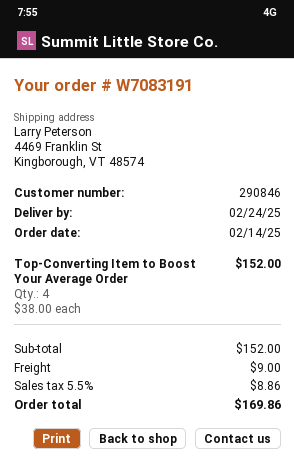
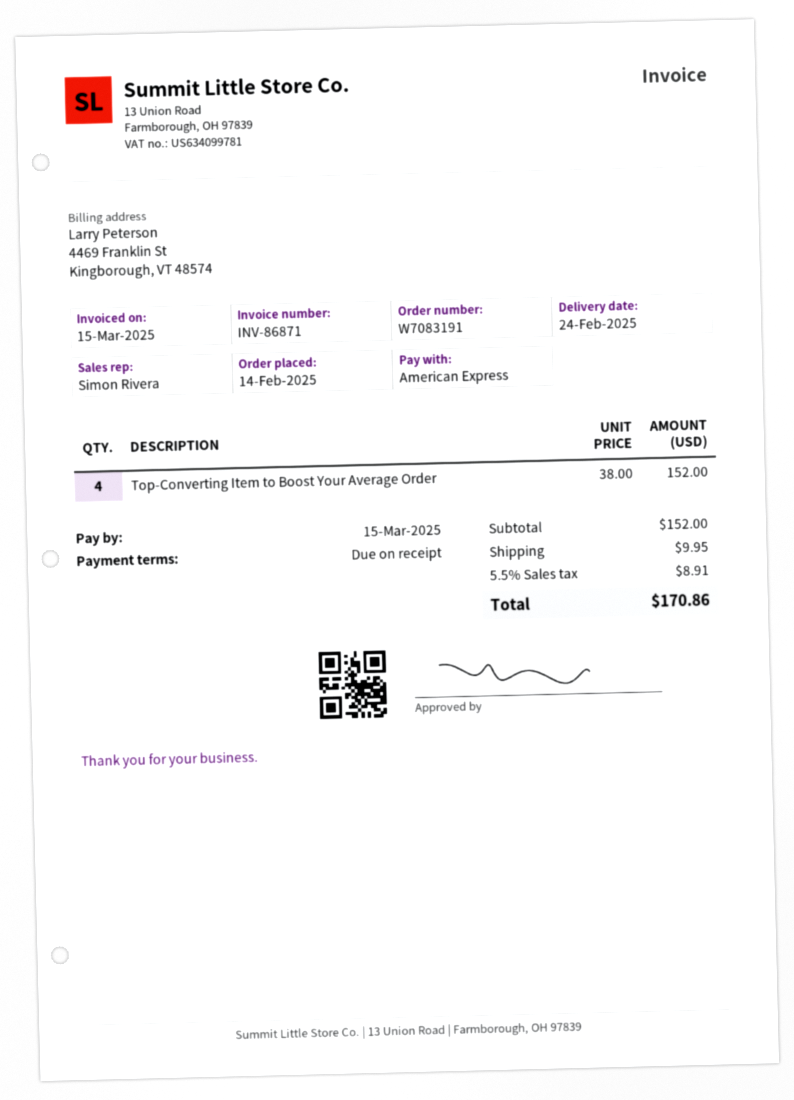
shipping: 9.00 -> 9.95
tax: 5.5% = 8.86 -> 5.5% = 8.91
total: 169.86 -> 170.86

